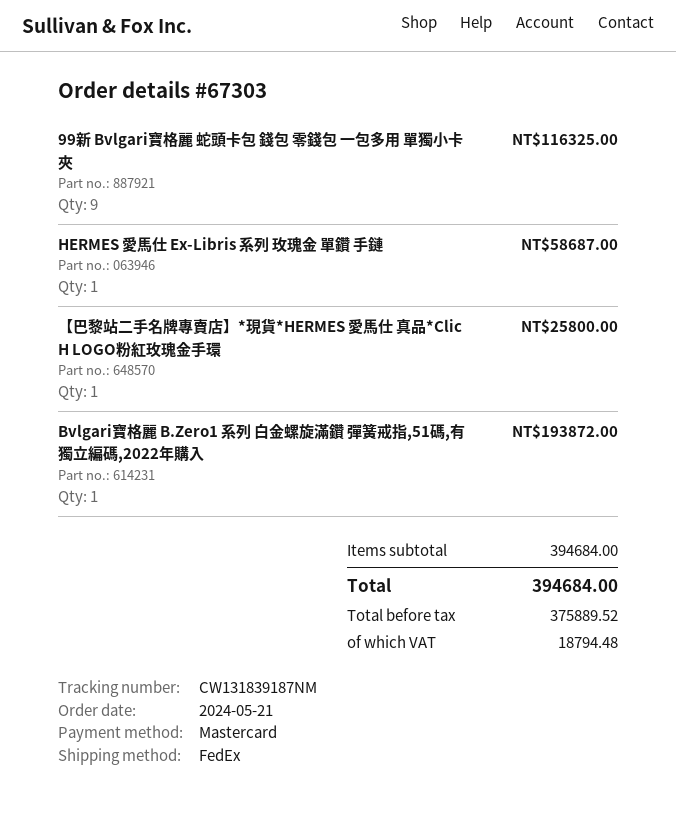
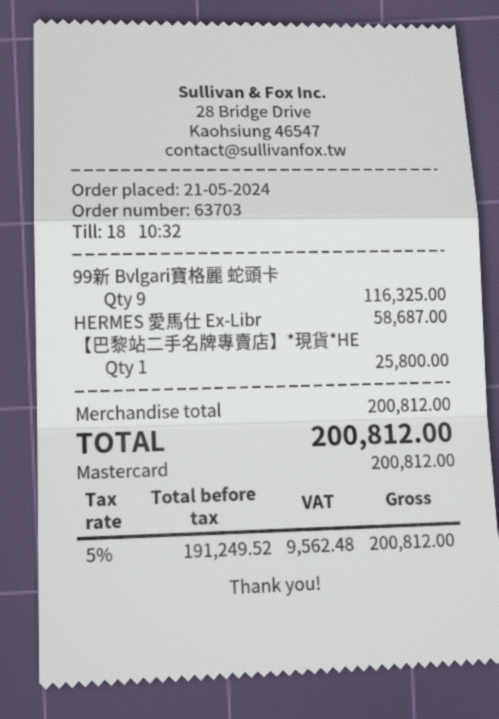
order number: 67303 -> 63703
Bvlgari寶格麗 B.Zero1 系列 白金螺旋滿鑽 彈簧戒指,51碼,有獨立編碼,2022年購入: 1 for 193872.00 -> none
subtotal: 394684.00 -> 200812.00
net: 375889.52 -> 191249.52
tax: 18794.48 -> 9562.48
total: 394684.00 -> 200812.00

